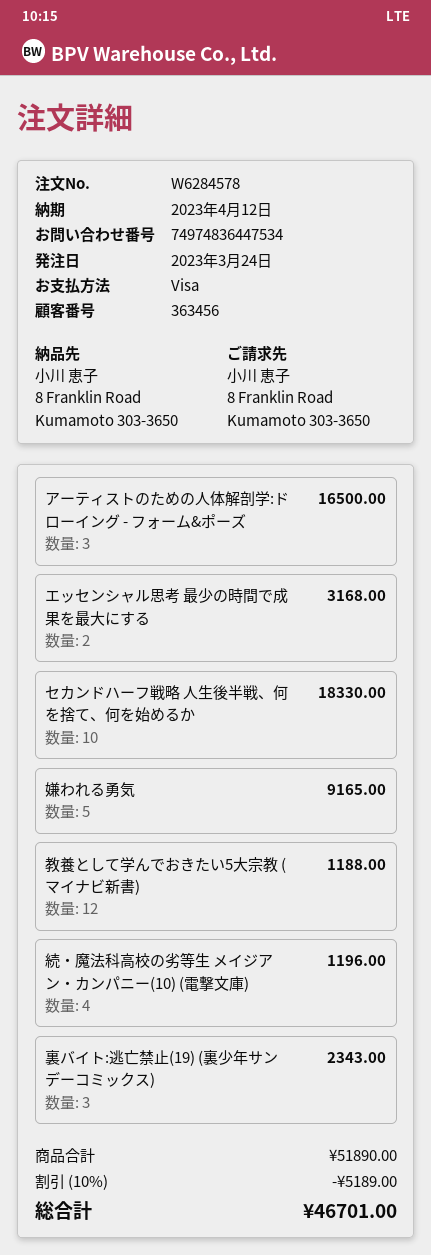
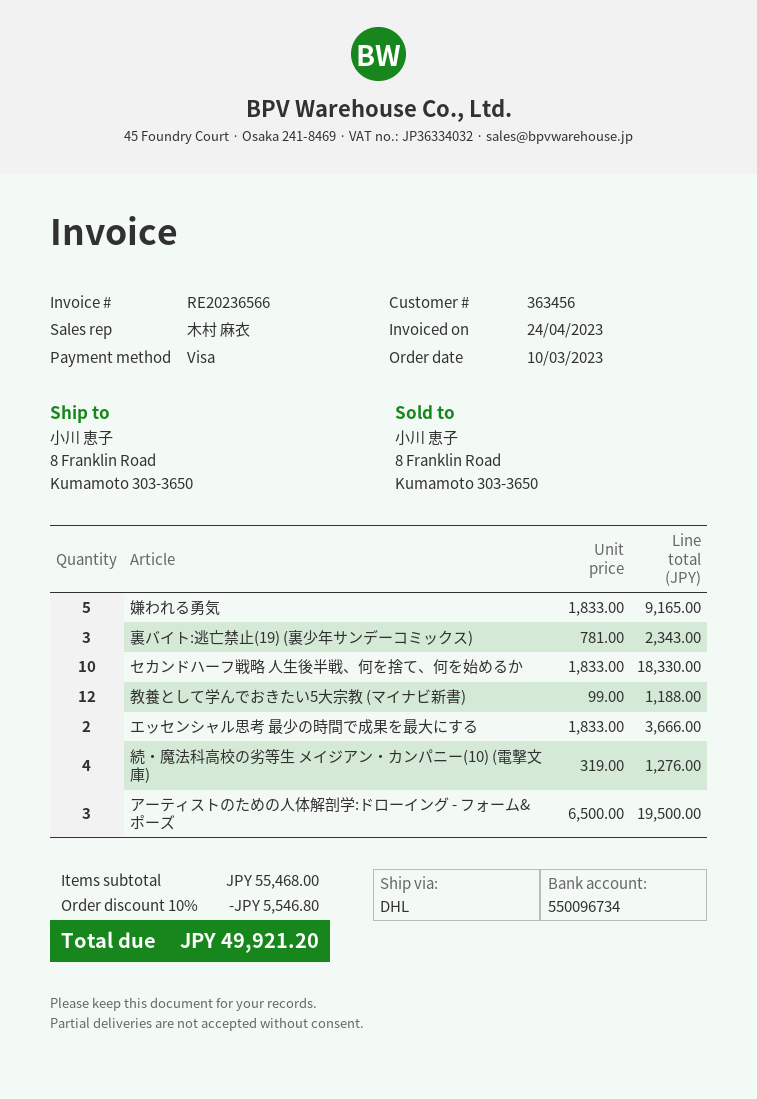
order date: 2023-03-24 -> 2023-03-10
アーティストのための人体解剖学:ドローイング - フォーム&ポーズ: 3 for 16500.00 -> 3 for 19500.00
エッセンシャル思考 最少の時間で成果を最大にする: 2 for 3168.00 -> 2 for 3666.00
続・魔法科高校の劣等生 メイジアン・カンパニー(10) (電撃文庫): 4 for 1196.00 -> 4 for 1276.00
subtotal: 51890.00 -> 55468.00
discount: 10% = 5189.00 -> 10% = 5546.80
total: 46701.00 -> 49921.20

